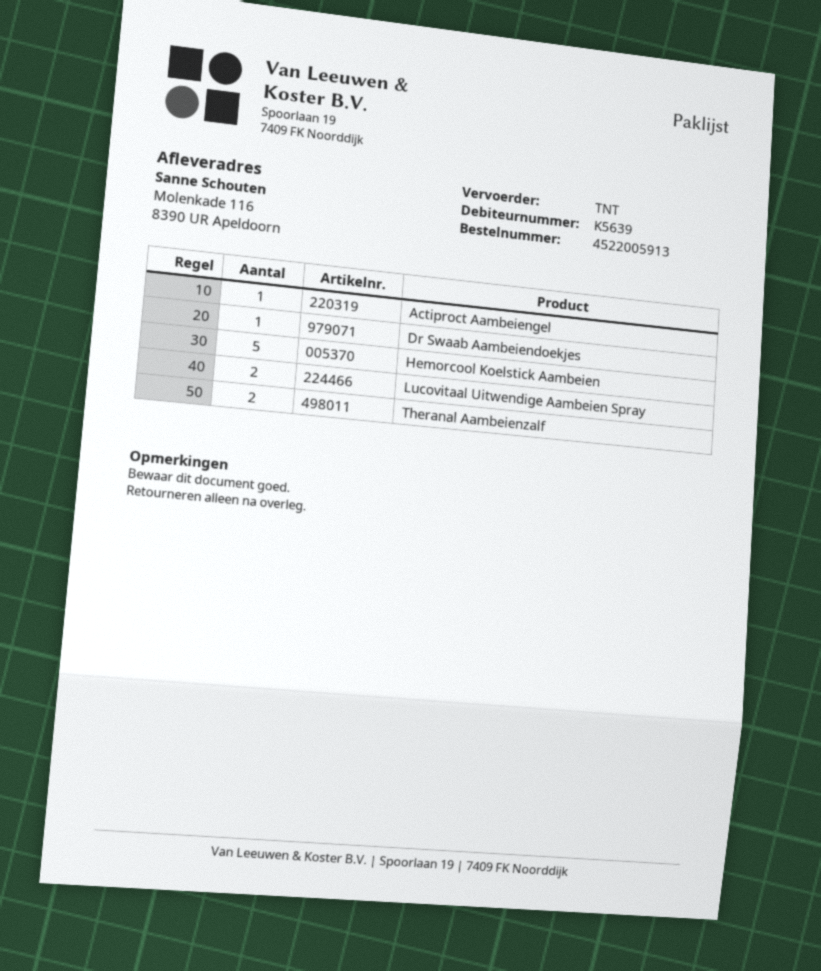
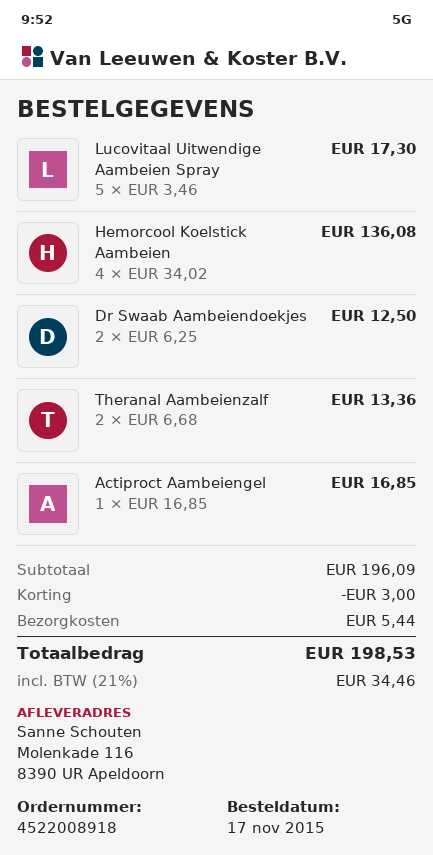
order number: 4522005913 -> 4522008918
Dr Swaab Aambeiendoekjes: 1 -> 2
Hemorcool Koelstick Aambeien: 5 -> 4
Lucovitaal Uitwendige Aambeien Spray: 2 -> 5

